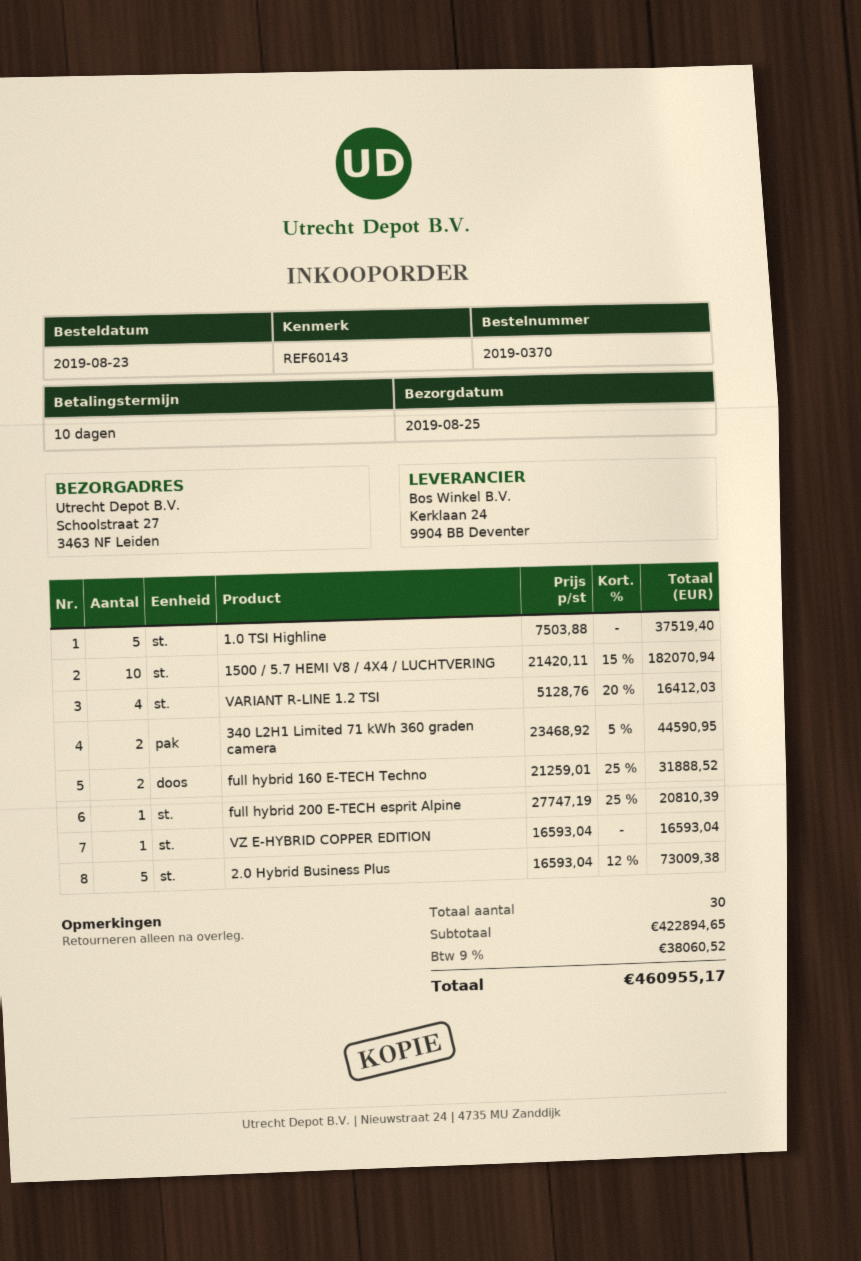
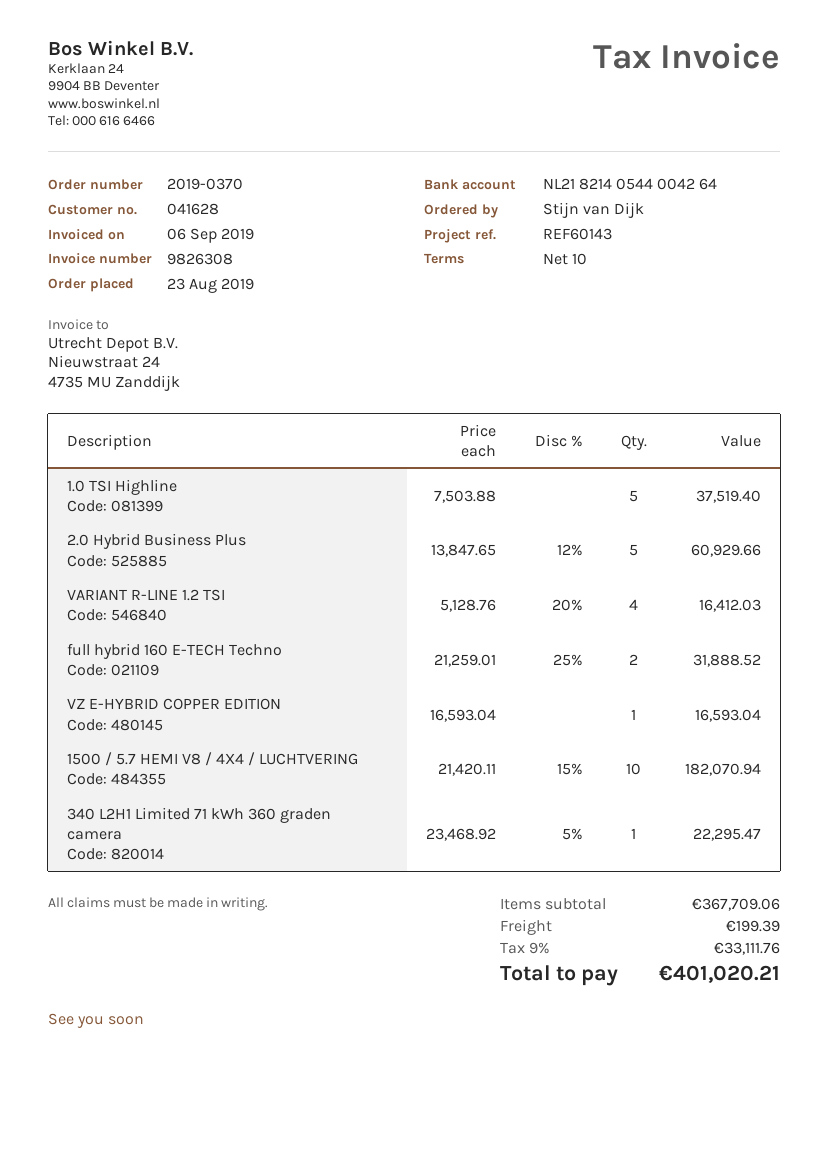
340 L2H1 Limited 71 kWh 360 graden camera: 2 x 23468.92 - 5% = 44590.95 -> 1 x 23468.92 - 5% = 22295.47
full hybrid 200 E-TECH esprit Alpine: 1 x 27747.19 - 25% = 20810.39 -> none
2.0 Hybrid Business Plus: 5 x 16593.04 - 12% = 73009.38 -> 5 x 13847.65 - 12% = 60929.66
subtotal: 422894.65 -> 367709.06
shipping: none -> 199.39
tax: 9% = 38060.52 -> 9% = 33111.76
total: 460955.17 -> 401020.21

